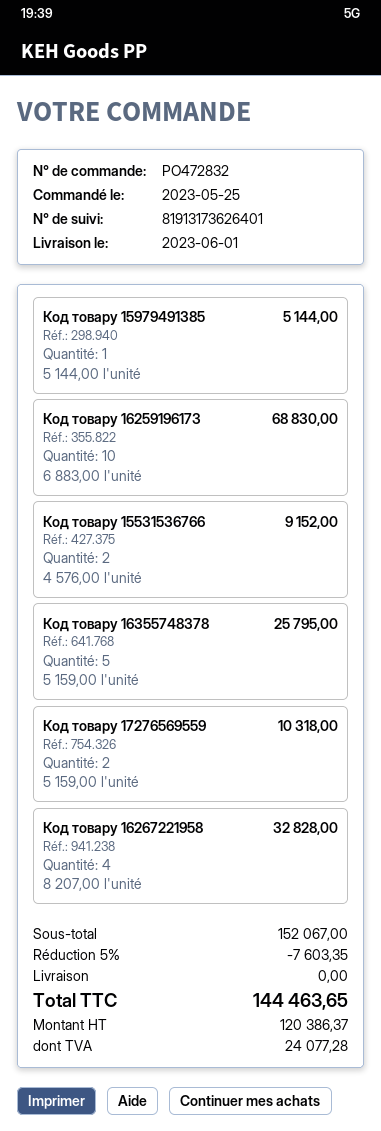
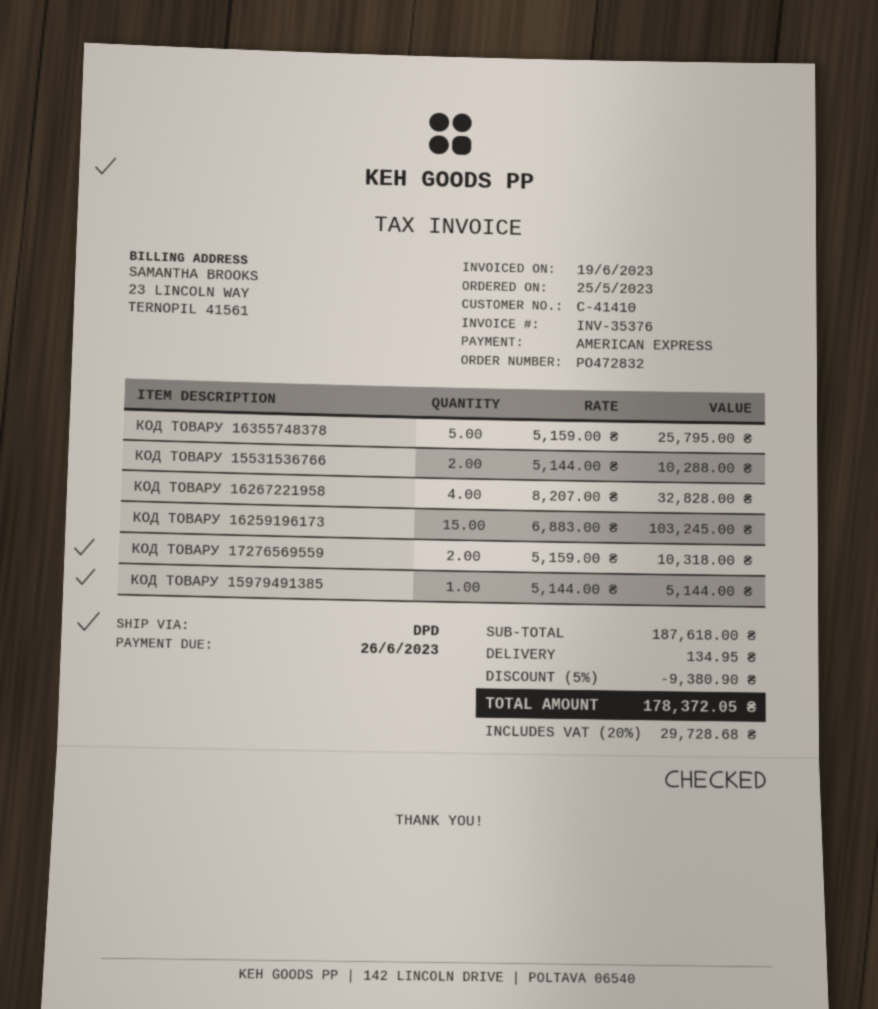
Код товару 16259196173: 10 x 6883.00 = 68830.00 -> 15 x 6883.00 = 103245.00
Код товару 15531536766: 2 x 4576.00 = 9152.00 -> 2 x 5144.00 = 10288.00
subtotal: 152067.00 -> 187618.00
discount: 5% = 7603.35 -> 5% = 9380.90
shipping: 0.00 -> 134.95
tax: 24077.28 -> 29728.68
total: 144463.65 -> 178372.05

